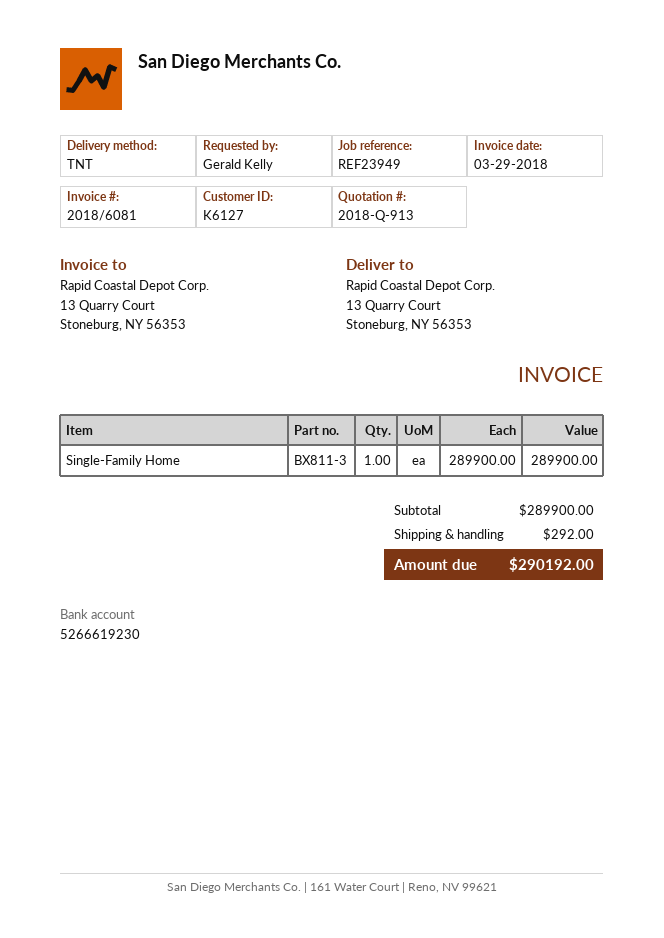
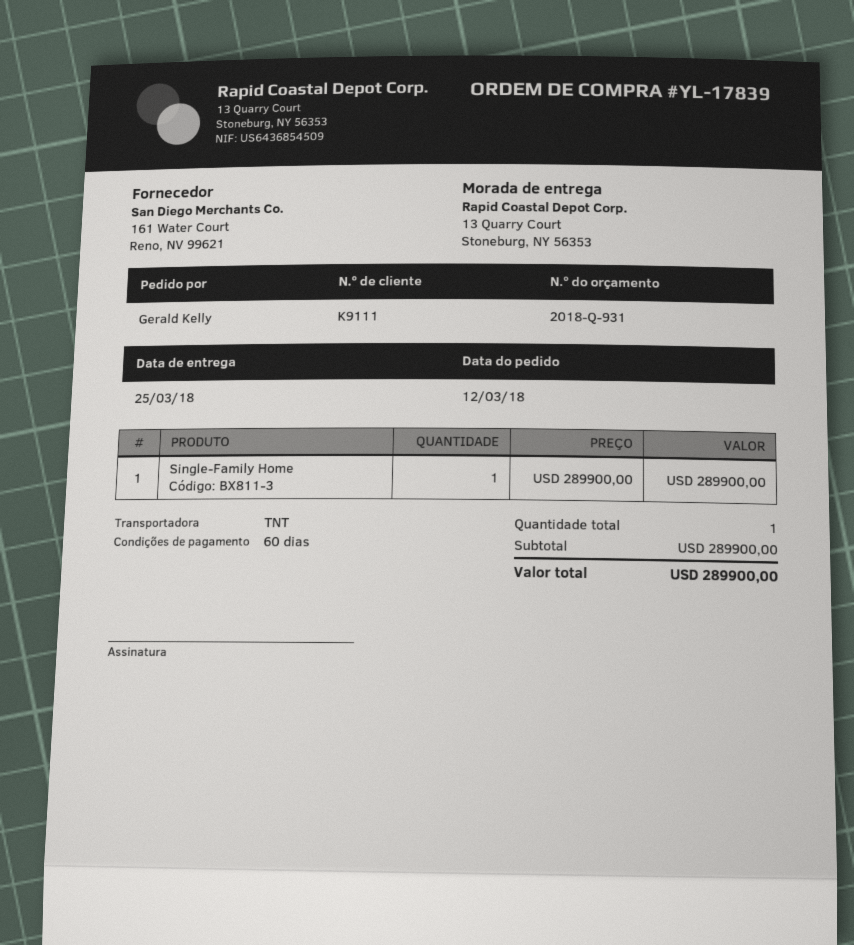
quote number: 2018-Q-913 -> 2018-Q-931
customer number: K6127 -> K9111
shipping: 292.00 -> none
total: 290192.00 -> 289900.00

